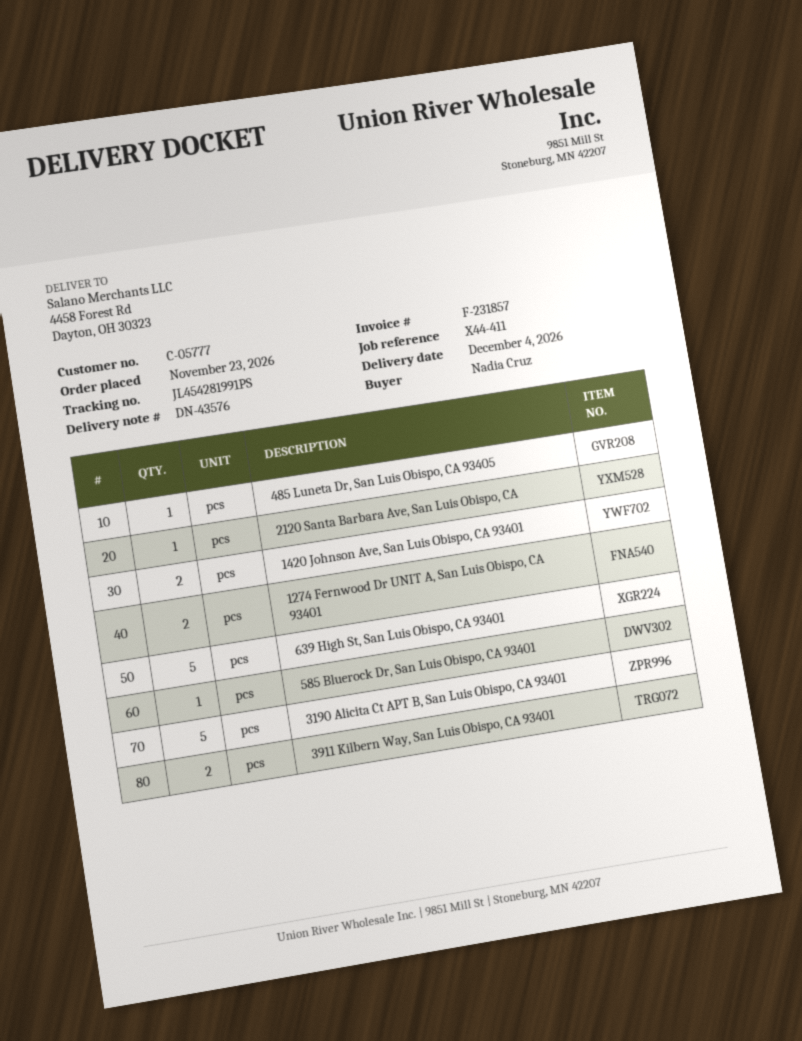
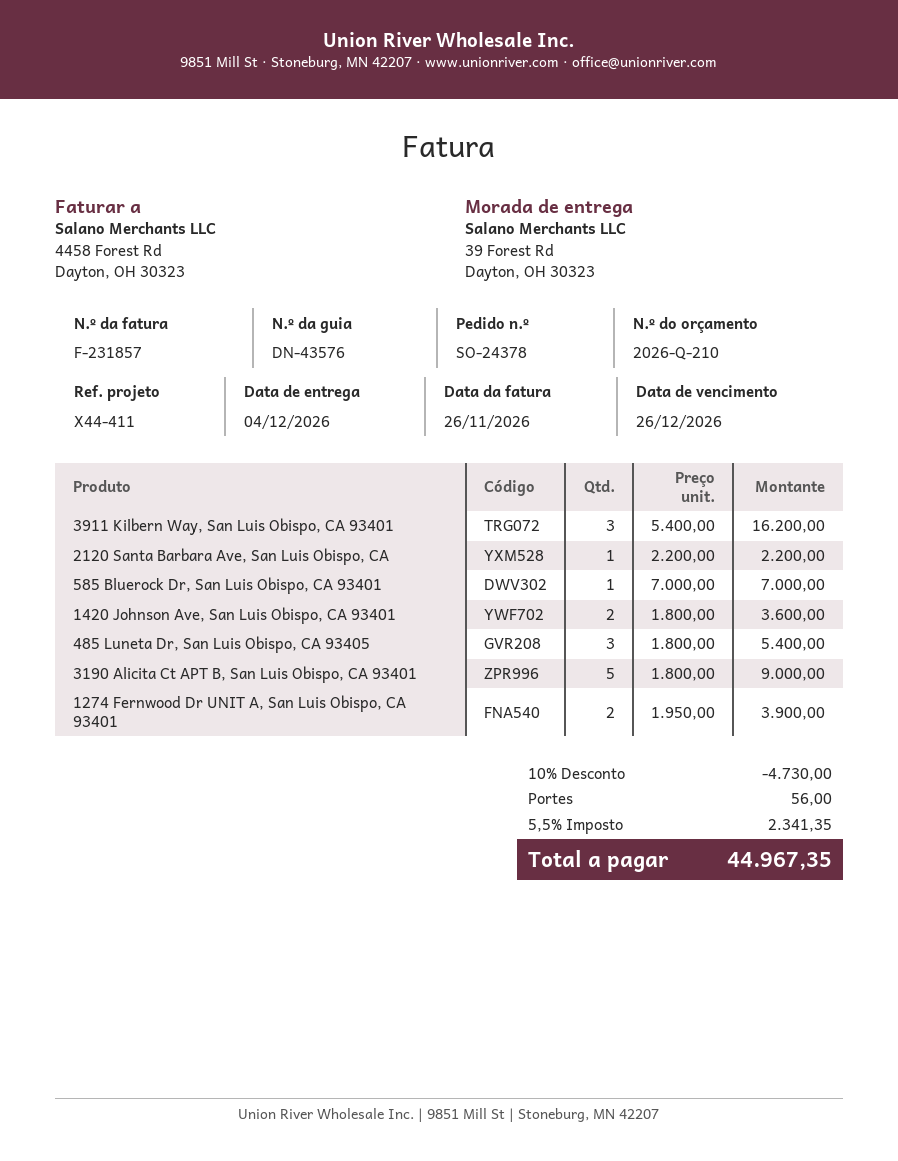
ship to: 4458 Forest Rd, Dayton, OH 30323 -> 39 Forest Rd, Dayton, OH 30323
485 Luneta Dr, San Luis Obispo, CA 93405: 1 -> 3
639 High St, San Luis Obispo, CA 93401: 5 -> none
3911 Kilbern Way, San Luis Obispo, CA 93401: 2 -> 3

